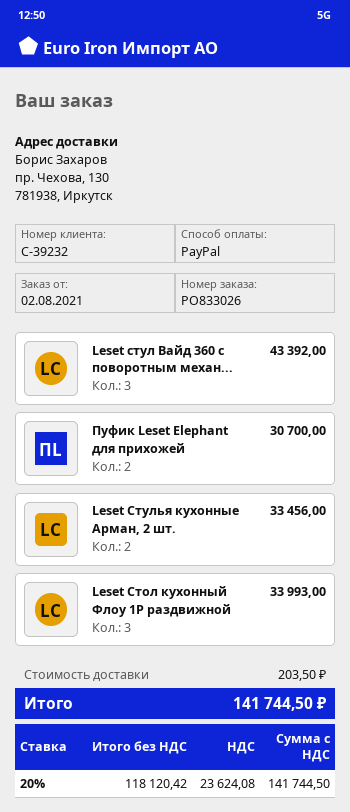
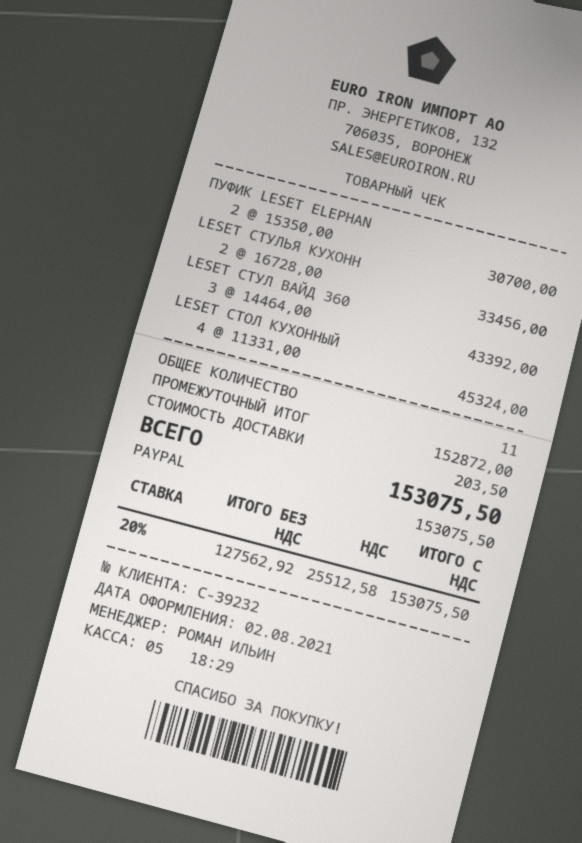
Leset Стол кухонный Флоу 1Р раздвижной: 3 for 33993.00 -> 4 for 45324.00
net: 118120.42 -> 127562.92
tax: 20% = 23624.08 -> 20% = 25512.58
total: 141744.50 -> 153075.50

